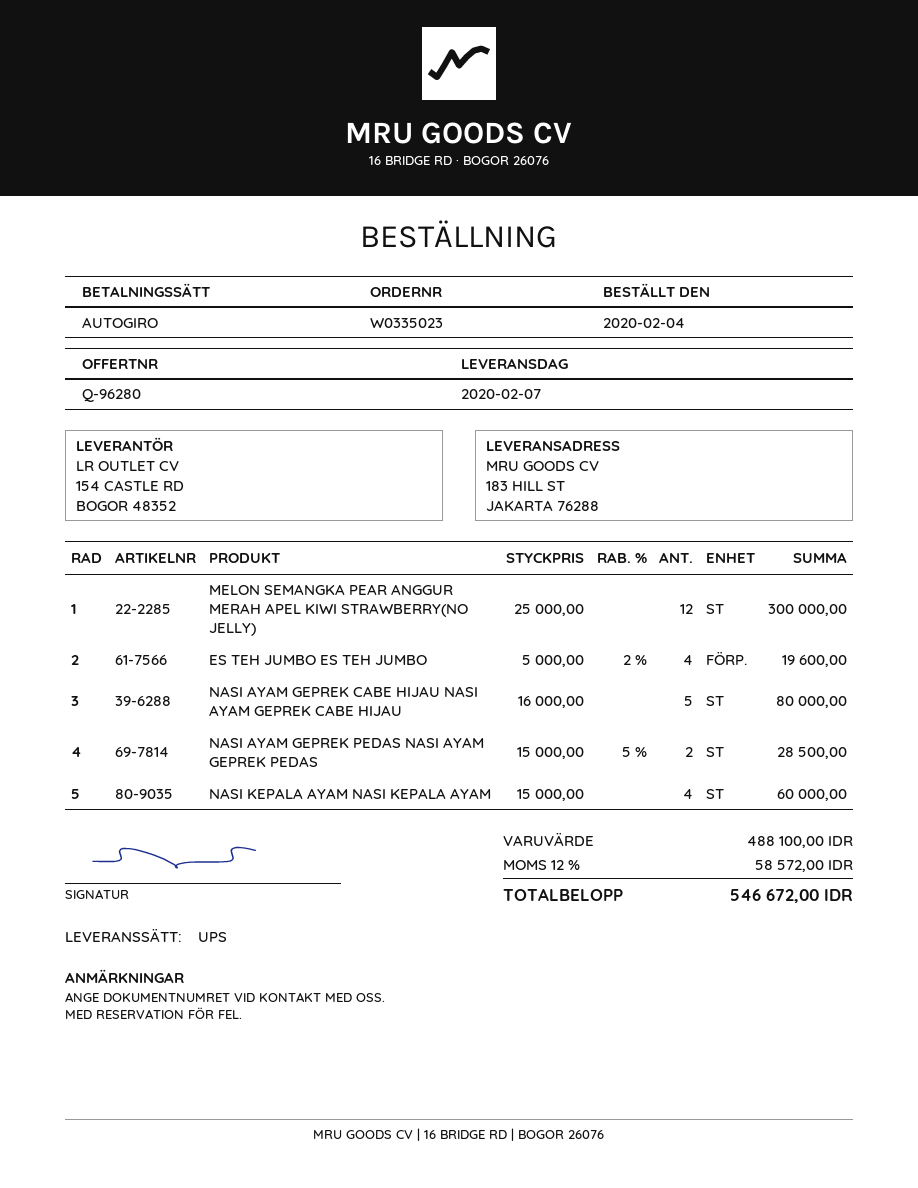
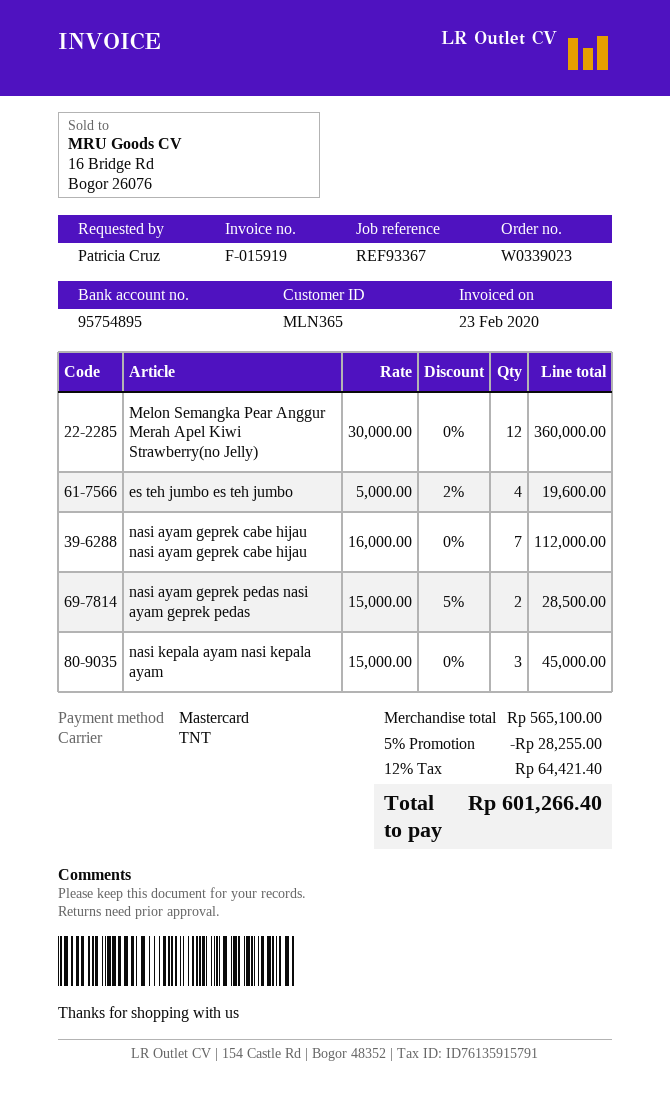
order number: W0335023 -> W0339023
payment method: direct debit -> Mastercard
shipping method: UPS -> TNT
MELON SEMANGKA PEAR ANGGUR MERAH APEL KIWI STRAWBERRY(NO JELLY): 12 x 25000.00 = 300000.00 -> 12 x 30000.00 = 360000.00
NASI AYAM GEPREK CABE HIJAU NASI AYAM GEPREK CABE HIJAU: 5 x 16000.00 = 80000.00 -> 7 x 16000.00 = 112000.00
NASI KEPALA AYAM NASI KEPALA AYAM: 4 x 15000.00 = 60000.00 -> 3 x 15000.00 = 45000.00
subtotal: 488100.00 -> 565100.00
discount: none -> 5% = 28255.00
tax: 12% = 58572.00 -> 12% = 64421.40
total: 546672.00 -> 601266.40

